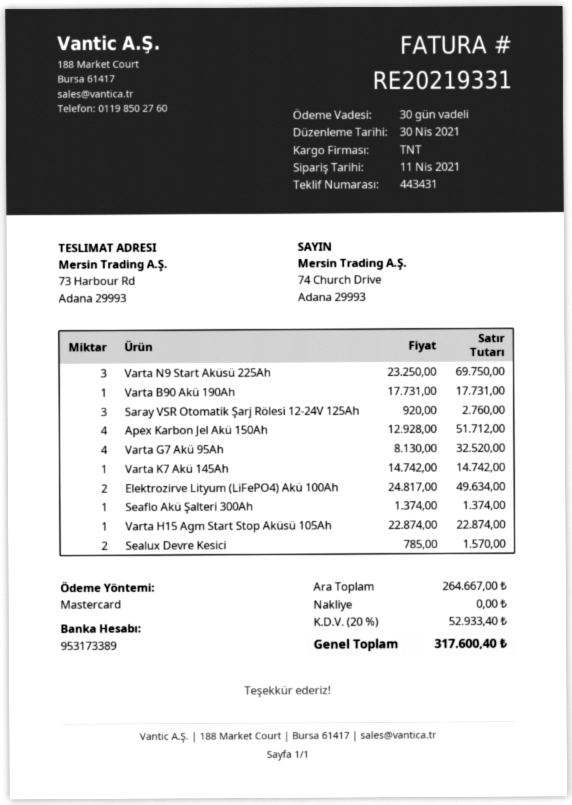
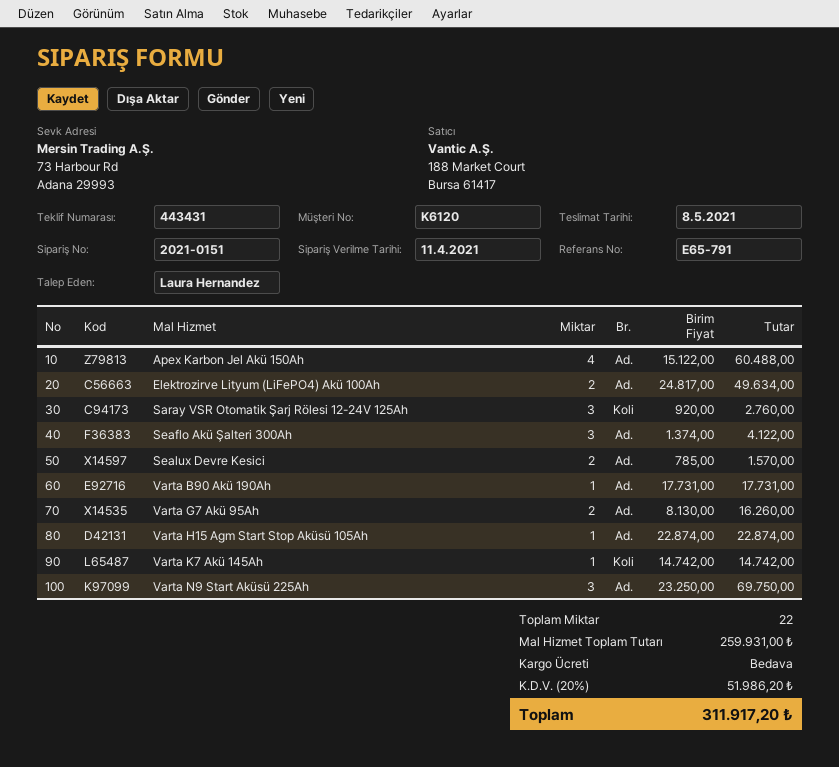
Apex Karbon Jel Akü 150Ah: 4 x 12928.00 = 51712.00 -> 4 x 15122.00 = 60488.00
Varta G7 Akü 95Ah: 4 x 8130.00 = 32520.00 -> 2 x 8130.00 = 16260.00
Seaflo Akü Şalteri 300Ah: 1 x 1374.00 = 1374.00 -> 3 x 1374.00 = 4122.00
subtotal: 264667.00 -> 259931.00
tax: 20% = 52933.40 -> 20% = 51986.20
total: 317600.40 -> 311917.20

